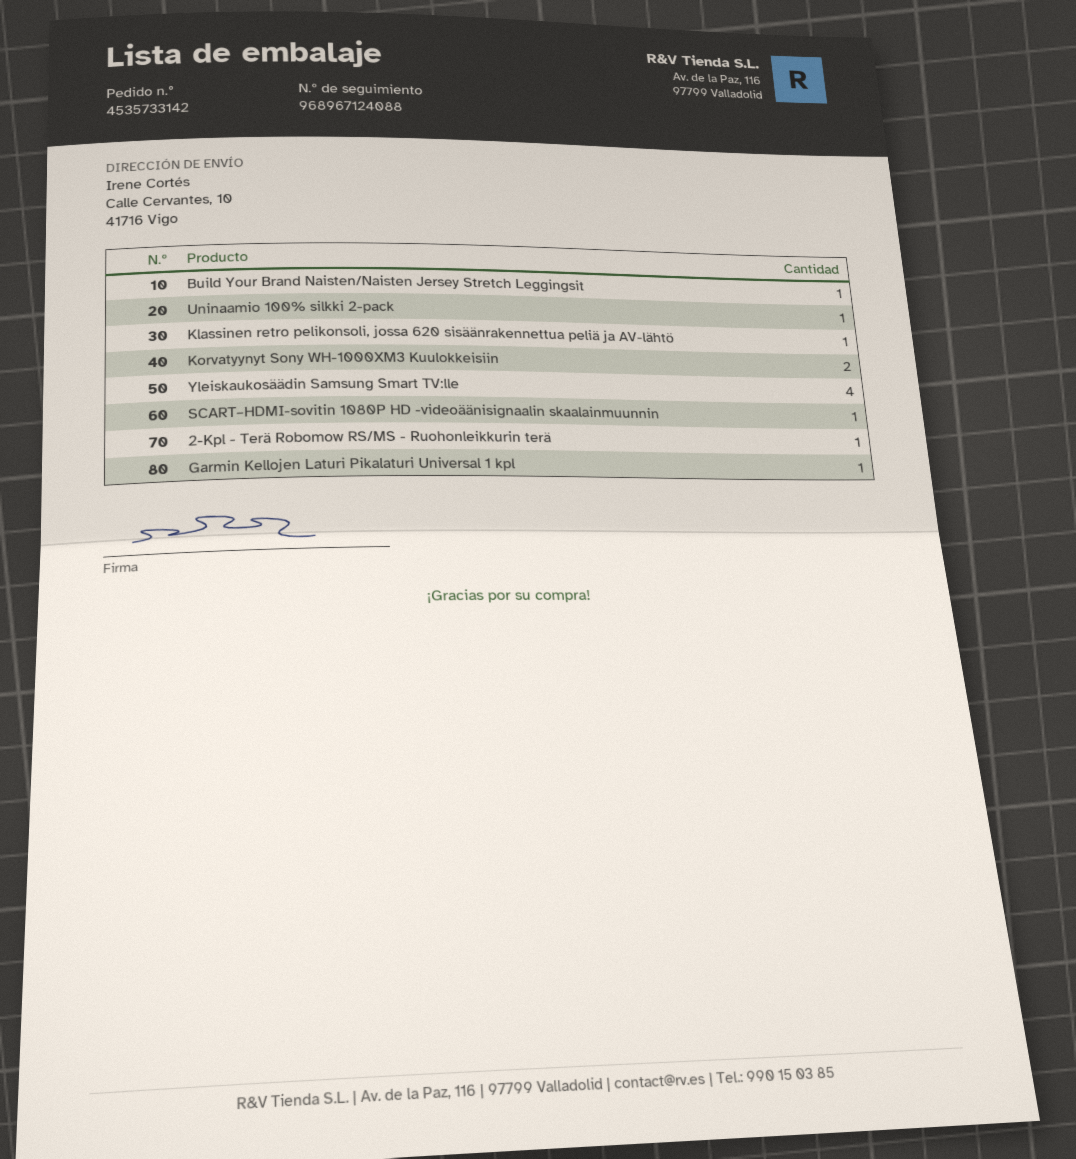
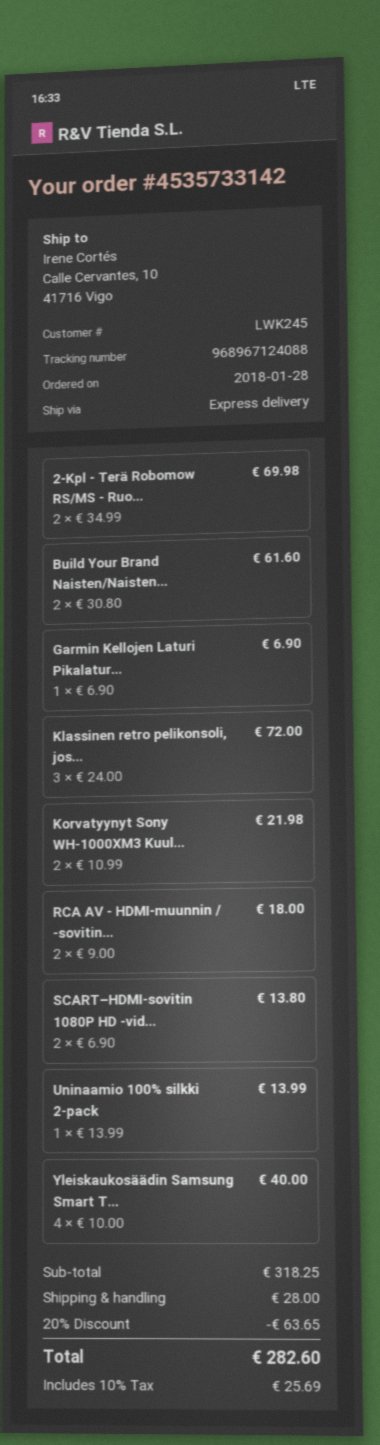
Build Your Brand Naisten/Naisten Jersey Stretch Leggingsit: 1 -> 2
Klassinen retro pelikonsoli, jossa 620 sisäänrakennettua peliä ja AV-lähtö: 1 -> 3
SCART–HDMI-sovitin 1080P HD -videoäänisignaalin skaalainmuunnin: 1 -> 2
2-Kpl - Terä Robomow RS/MS - Ruohonleikkurin terä: 1 -> 2
RCA AV - HDMI-muunnin / -sovitin...: none -> 2

